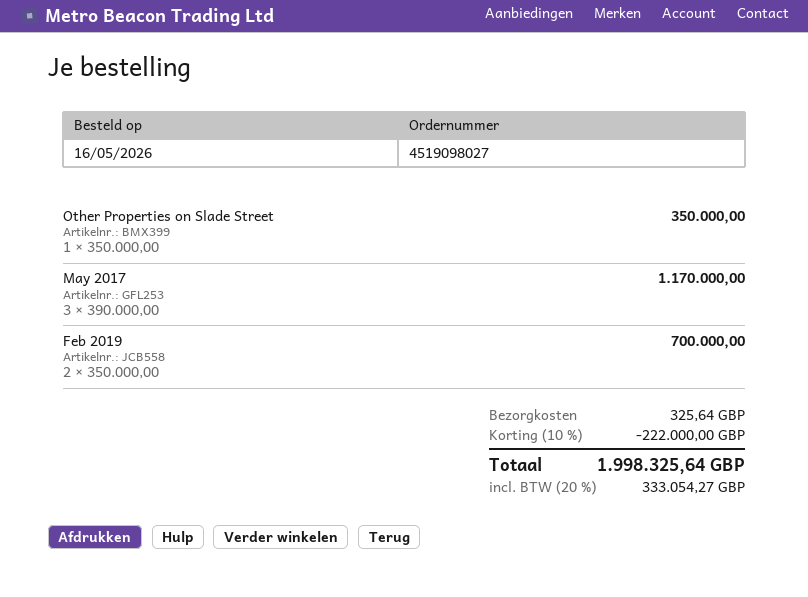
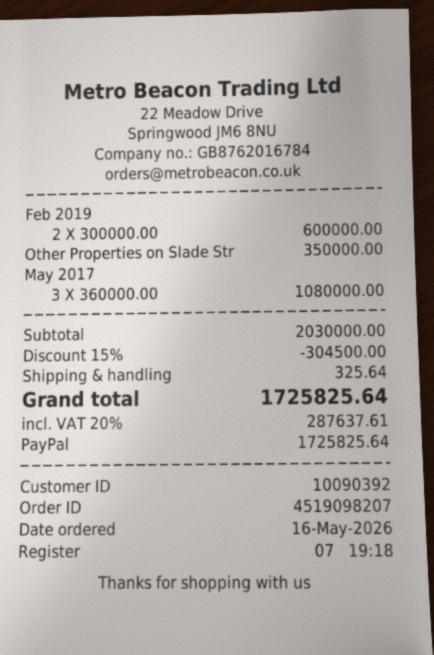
order number: 4519098027 -> 4519098207
May 2017: 3 x 390000.00 = 1170000.00 -> 3 x 360000.00 = 1080000.00
Feb 2019: 2 x 350000.00 = 700000.00 -> 2 x 300000.00 = 600000.00
discount: 10% = 222000.00 -> 15% = 304500.00
tax: 20% = 333054.27 -> 20% = 287637.61
total: 1998325.64 -> 1725825.64

